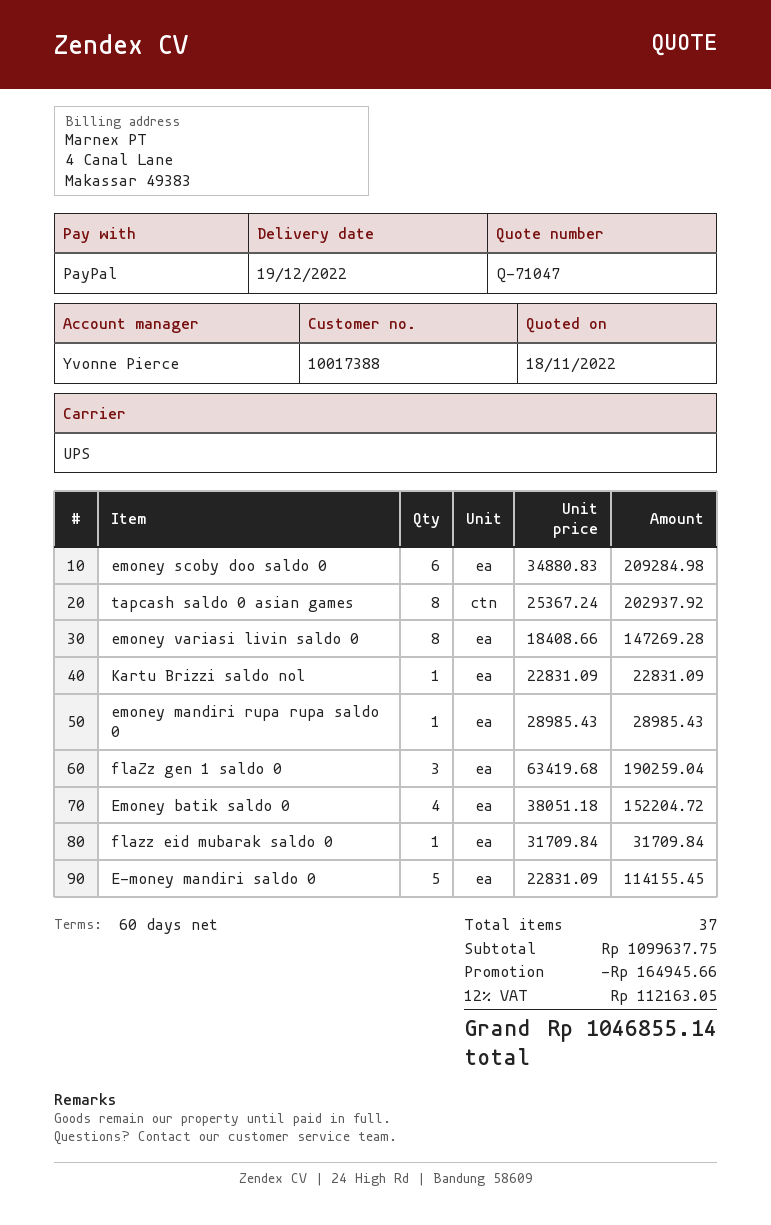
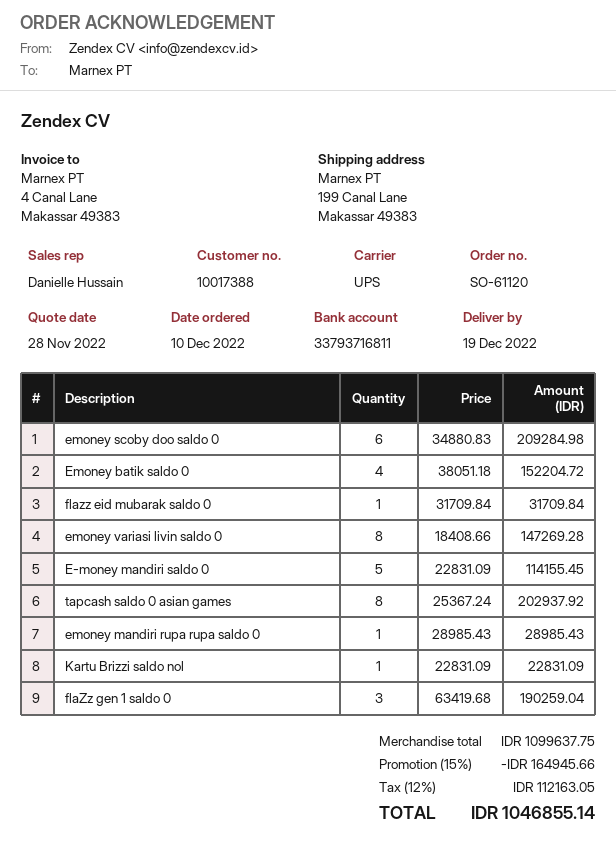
quote date: 2022-11-18 -> 2022-11-28
sales rep: Yvonne Pierce -> Danielle Hussain

